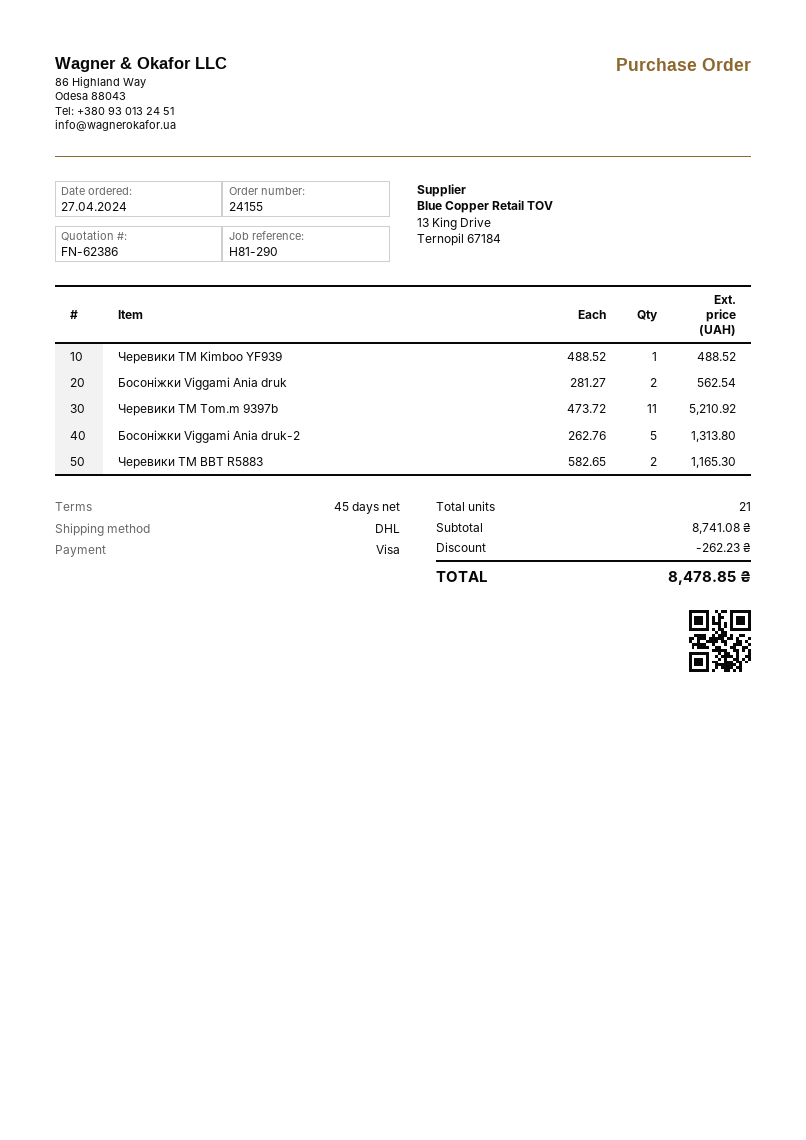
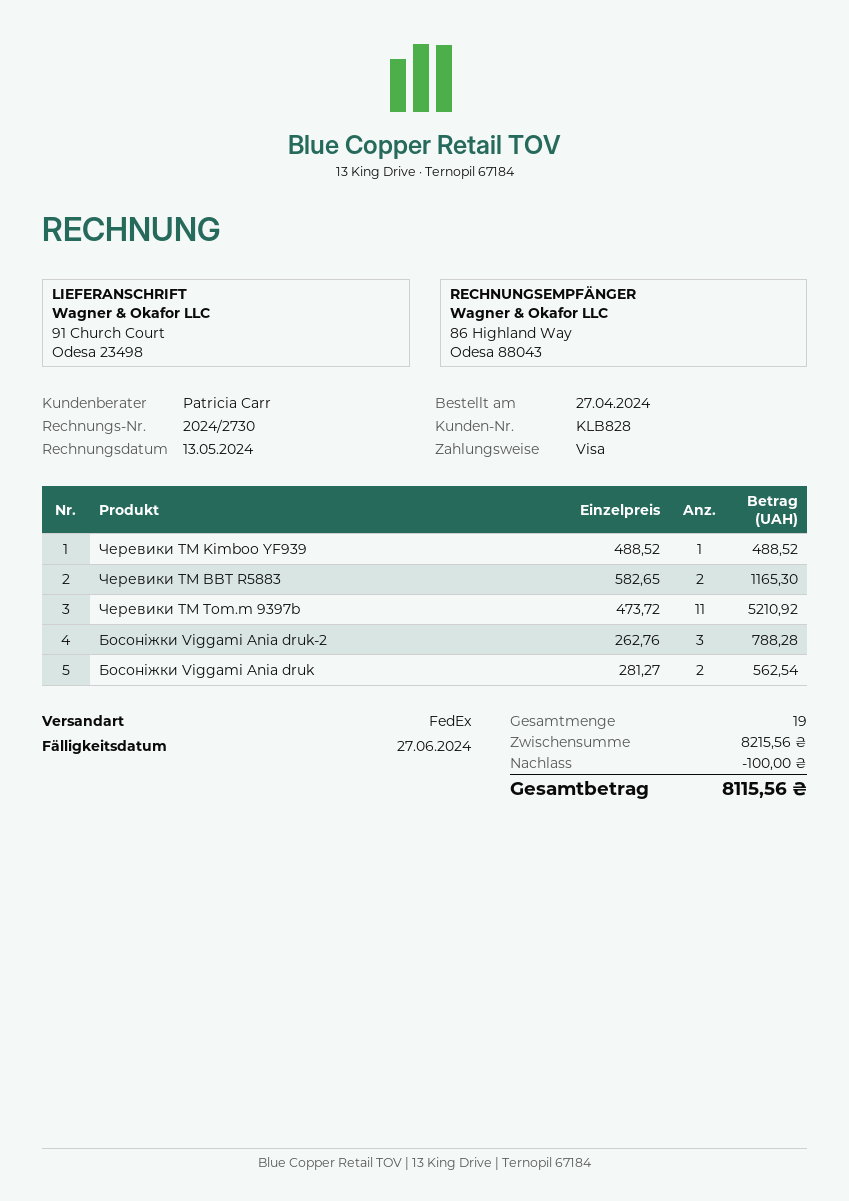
shipping method: DHL -> FedEx
Босоніжки Viggami Ania druk-2: 5 x 262.76 = 1313.80 -> 3 x 262.76 = 788.28
total quantity: 21 -> 19
subtotal: 8741.08 -> 8215.56
discount: 262.23 -> 100.00
total: 8478.85 -> 8115.56

